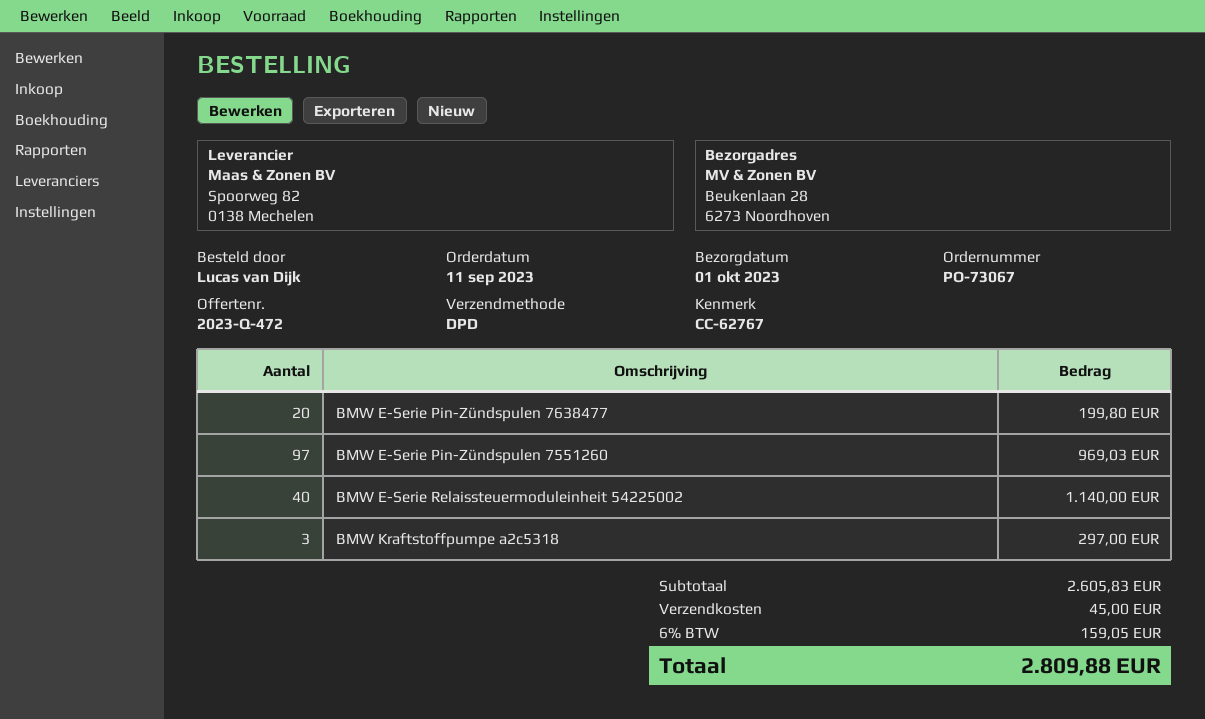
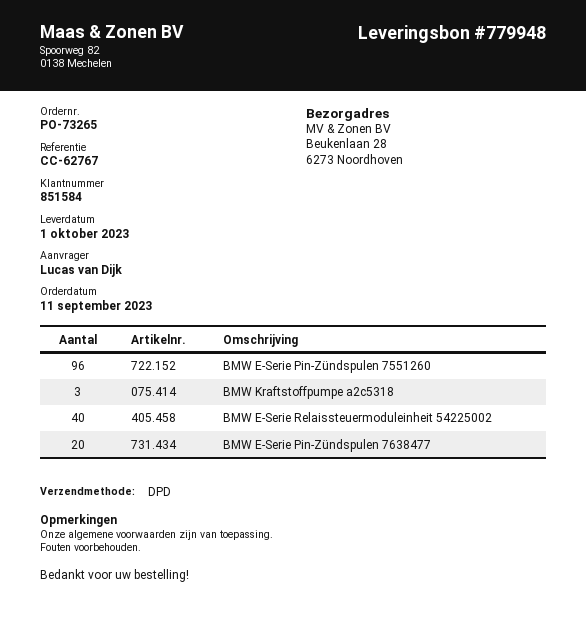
order number: PO-73067 -> PO-73265
BMW E-Serie Pin-Zündspulen 7551260: 97 -> 96

